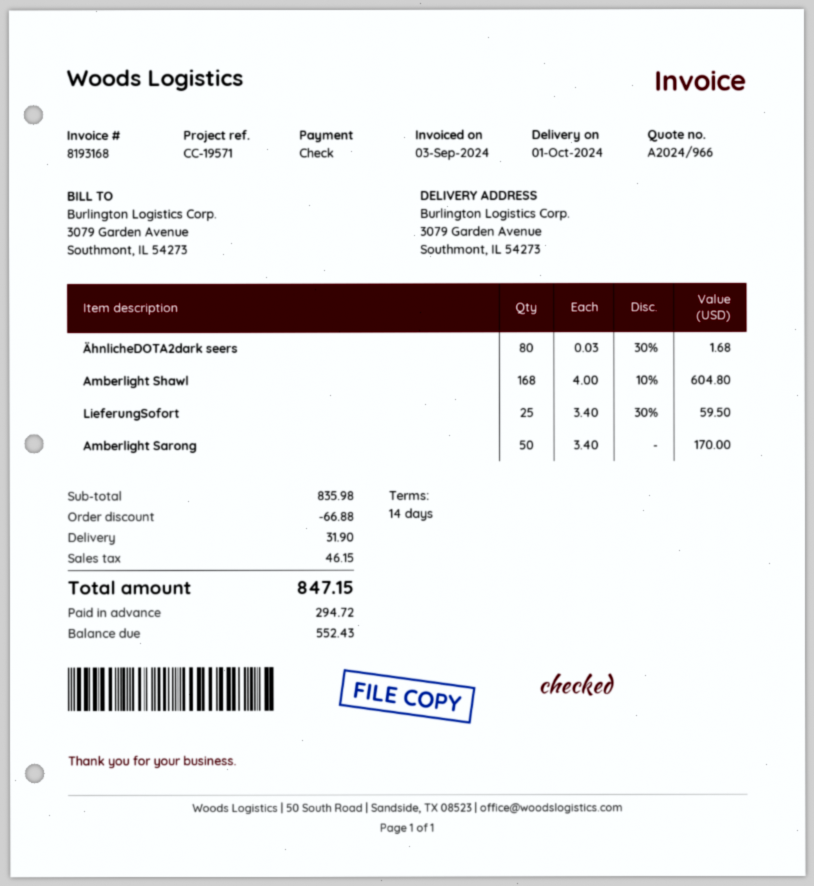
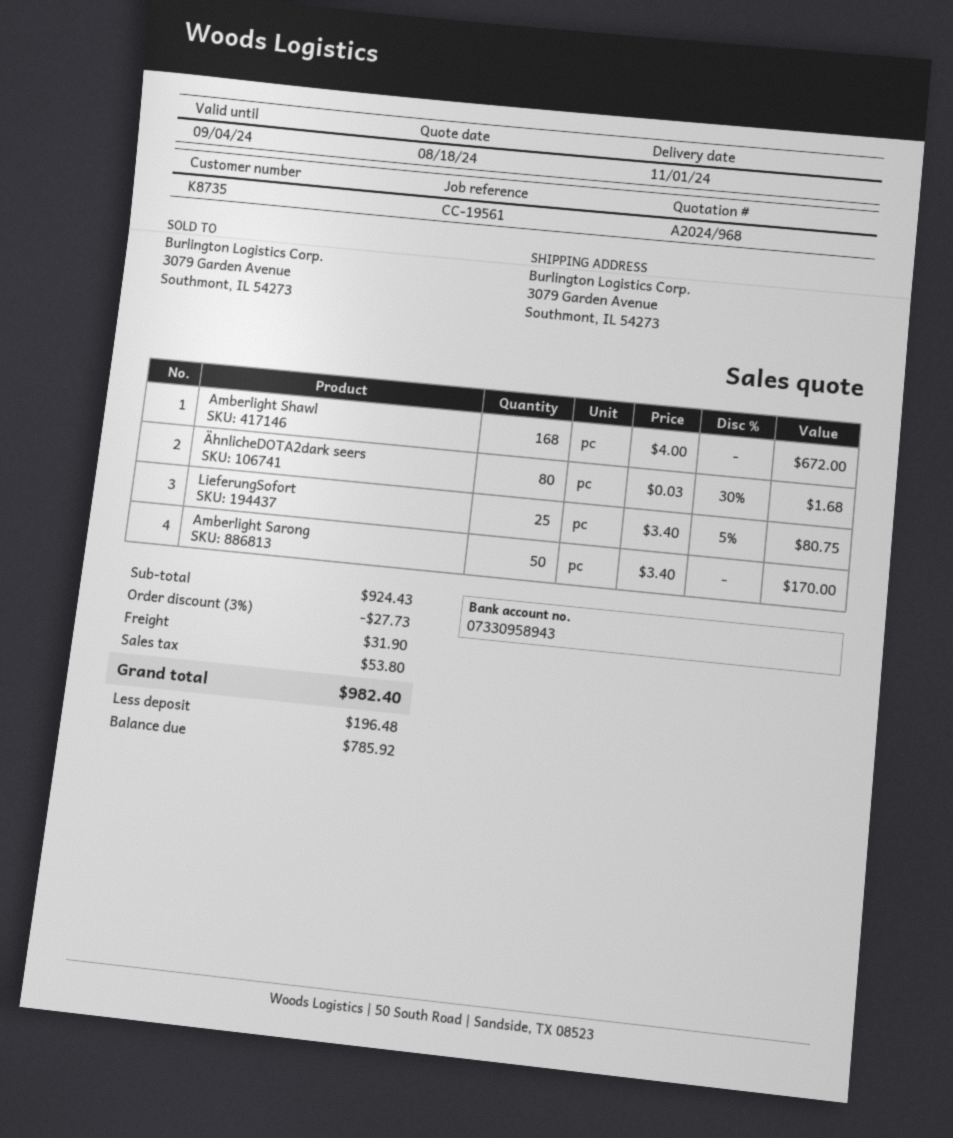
quote number: A2024/966 -> A2024/968
delivery date: 2024-10-01 -> 2024-11-01
reference: CC-19571 -> CC-19561
Amberlight Shawl: 168 x 4.00 - 10% = 604.80 -> 168 x 4.00 = 672.00
LieferungSofort: 25 x 3.40 - 30% = 59.50 -> 25 x 3.40 - 5% = 80.75
subtotal: 835.98 -> 924.43
discount: 66.88 -> 27.73
tax: 46.15 -> 53.80
total: 847.15 -> 982.40
deposit: 294.72 -> 196.48
balance: 552.43 -> 785.92

